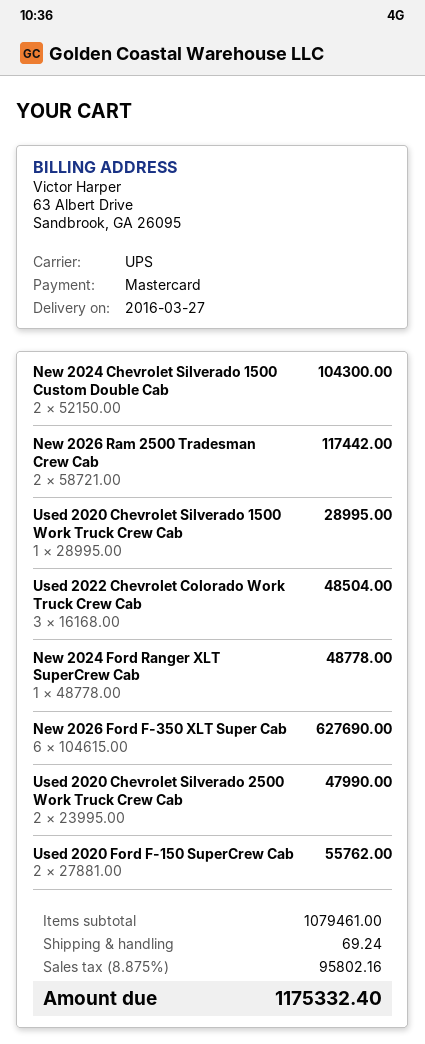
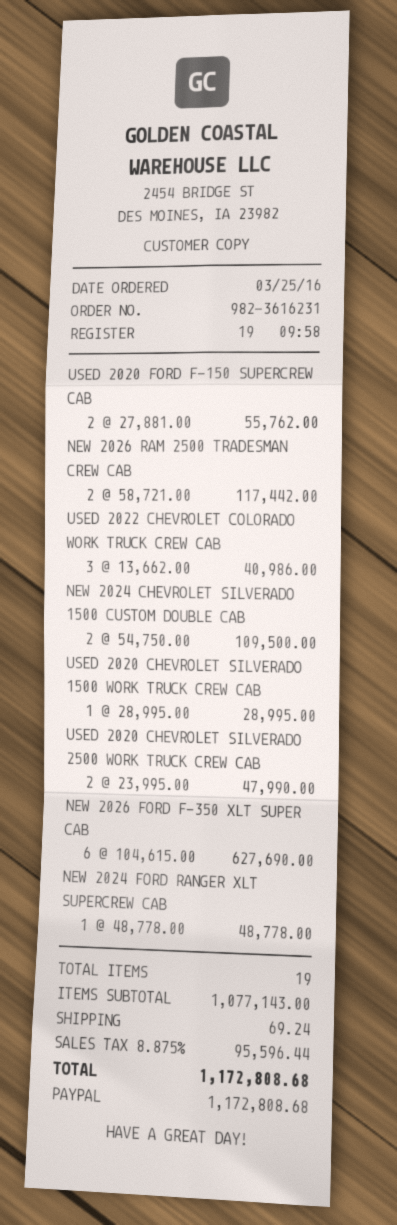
payment method: Mastercard -> PayPal
New 2024 Chevrolet Silverado 1500 Custom Double Cab: 2 x 52150.00 = 104300.00 -> 2 x 54750.00 = 109500.00
Used 2022 Chevrolet Colorado Work Truck Crew Cab: 3 x 16168.00 = 48504.00 -> 3 x 13662.00 = 40986.00
subtotal: 1079461.00 -> 1077143.00
tax: 8.875% = 95802.16 -> 8.875% = 95596.44
total: 1175332.40 -> 1172808.68

